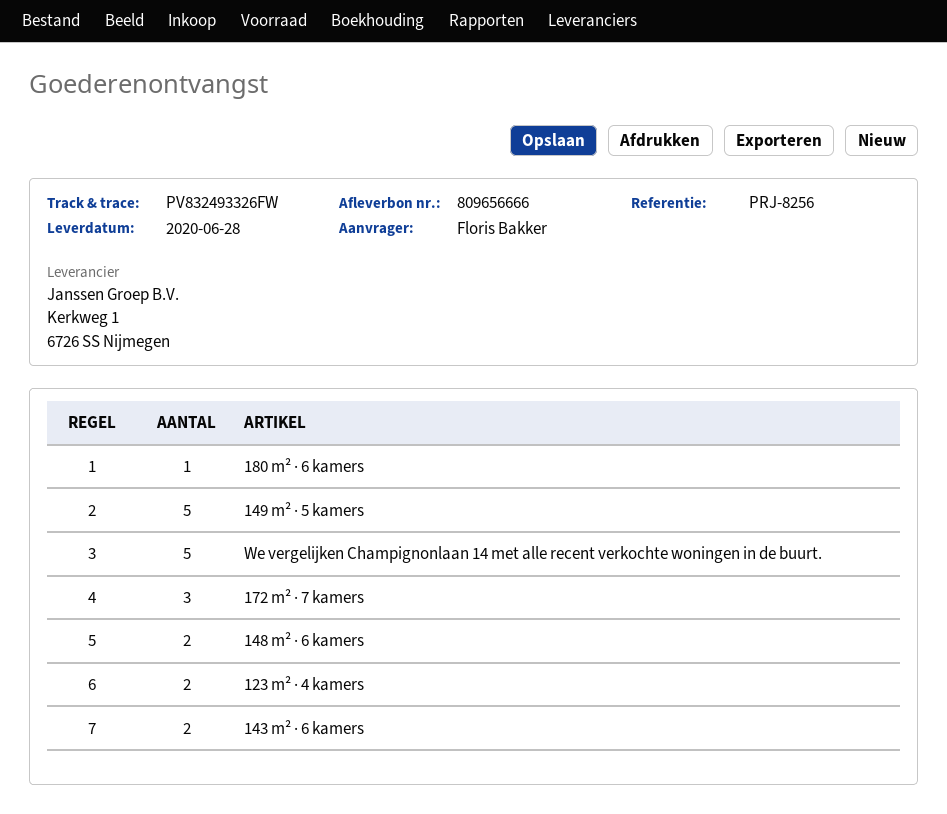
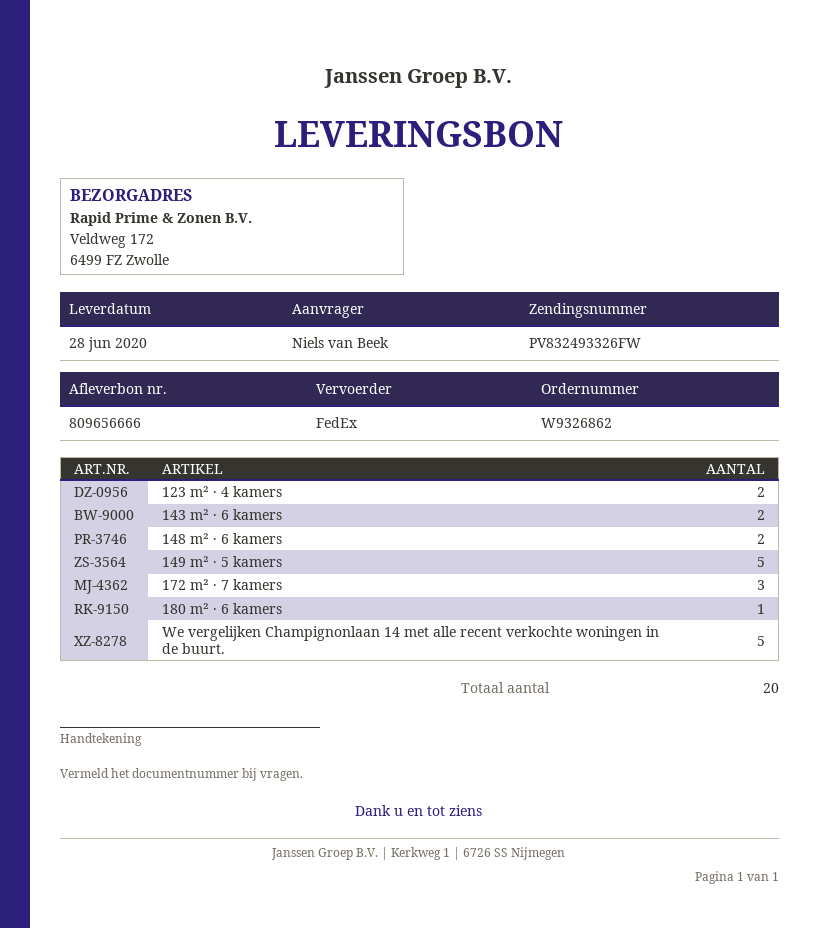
ordered by: Floris Bakker -> Niels van Beek

